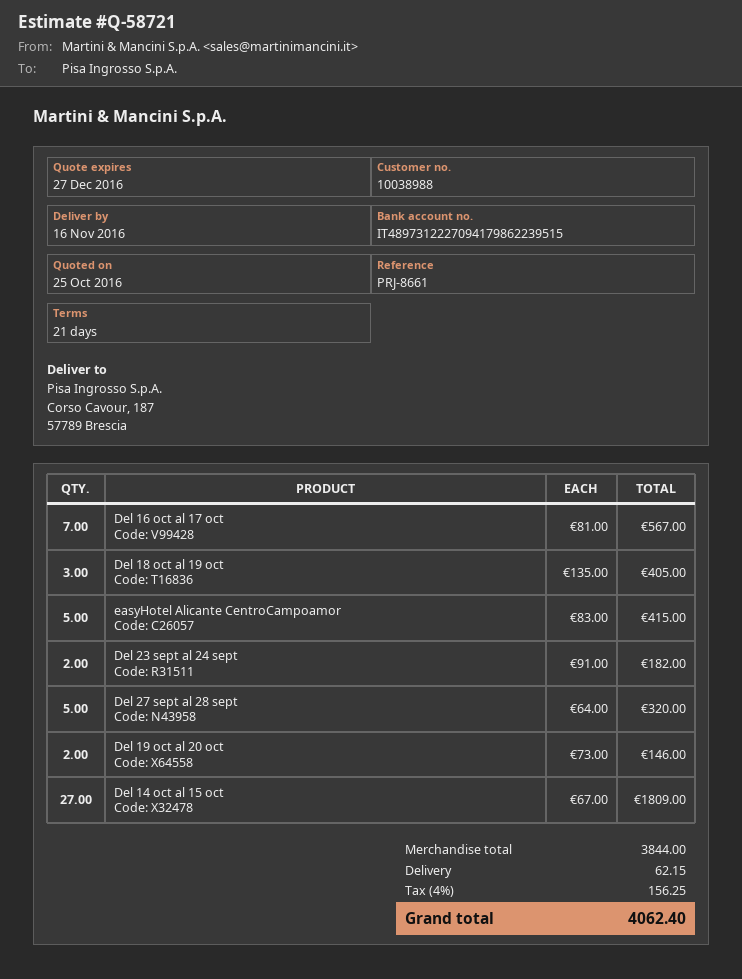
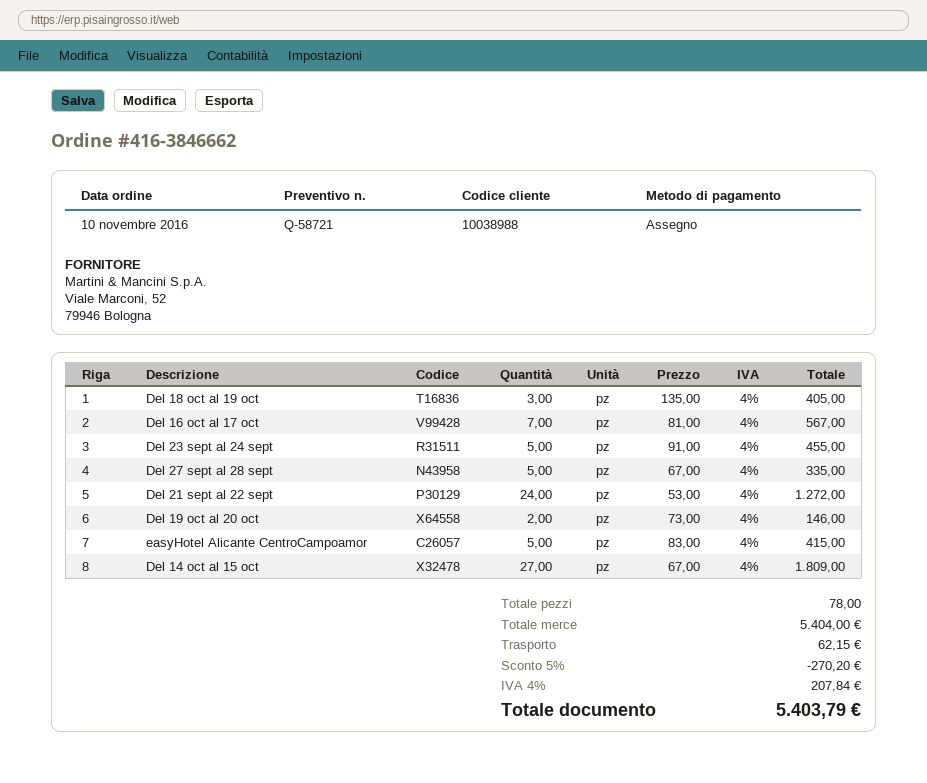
Del 23 sept al 24 sept: 2 x 91.00 = 182.00 -> 5 x 91.00 = 455.00
Del 27 sept al 28 sept: 5 x 64.00 = 320.00 -> 5 x 67.00 = 335.00
Del 21 sept al 22 sept: none -> 24 x 53.00 = 1272.00
subtotal: 3844.00 -> 5404.00
discount: none -> 5% = 270.20
tax: 4% = 156.25 -> 4% = 207.84
total: 4062.40 -> 5403.79

